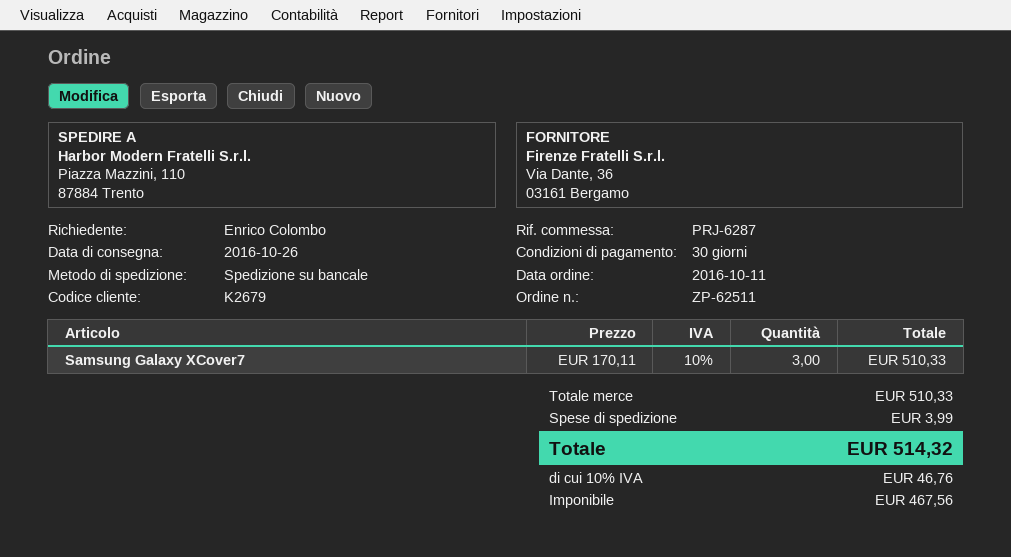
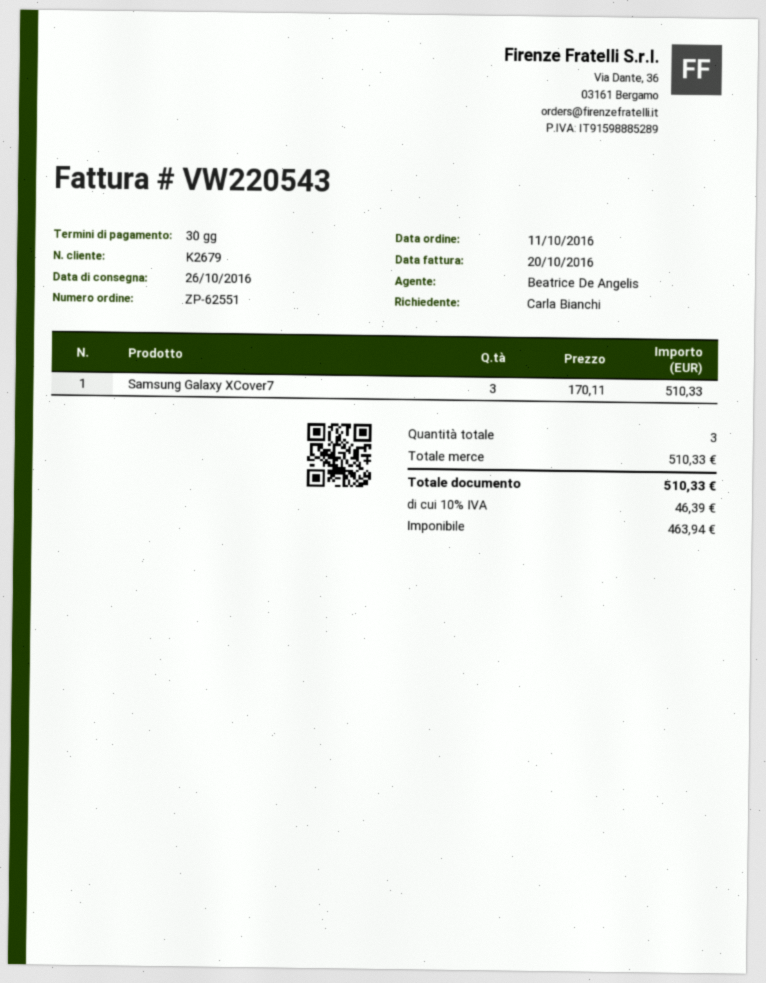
order number: ZP-62511 -> ZP-62551
ordered by: Enrico Colombo -> Carla Bianchi
shipping: 3.99 -> none
net: 467.56 -> 463.94
tax: 10% = 46.76 -> 10% = 46.39
total: 514.32 -> 510.33

